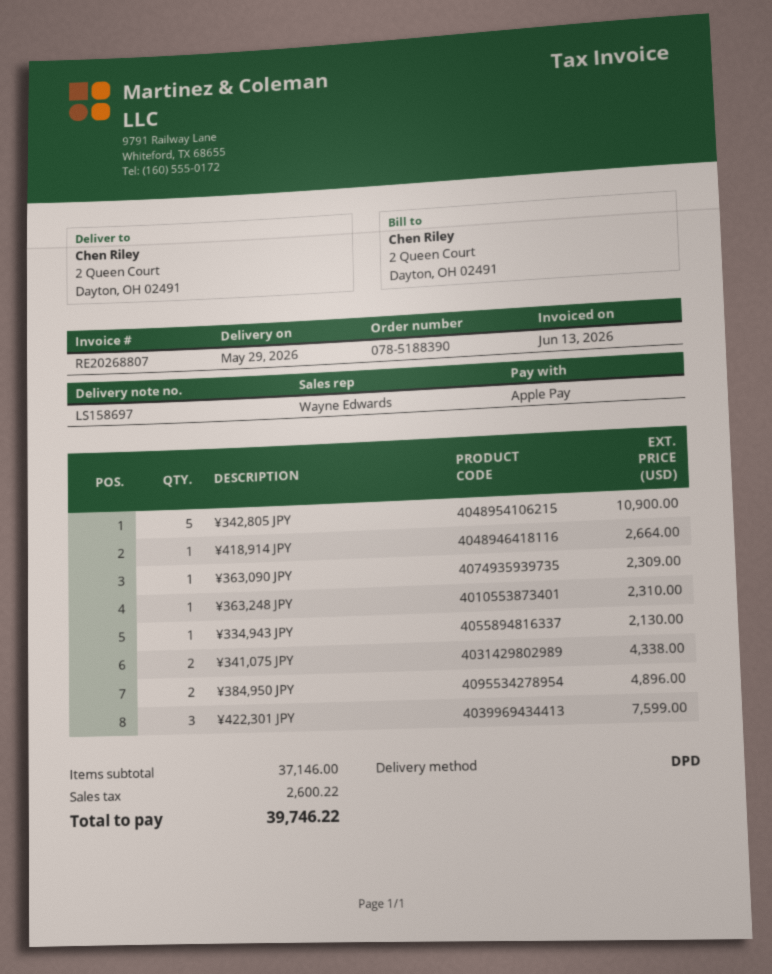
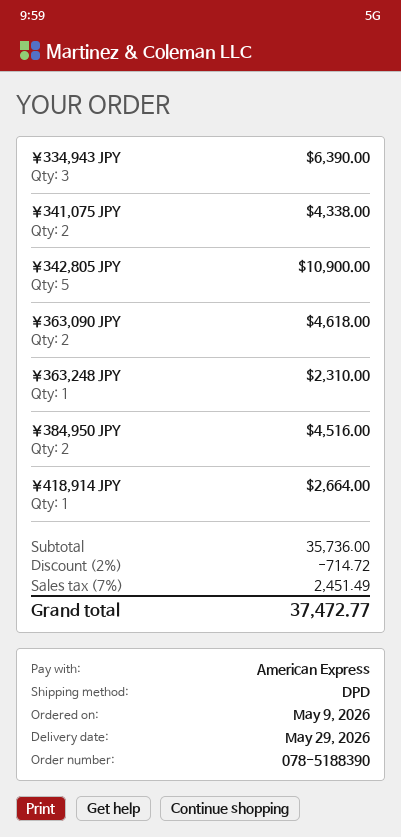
payment method: Apple Pay -> American Express
¥363,090 JPY: 1 for 2309.00 -> 2 for 4618.00
¥334,943 JPY: 1 for 2130.00 -> 3 for 6390.00
¥384,950 JPY: 2 for 4896.00 -> 2 for 4516.00
¥422,301 JPY: 3 for 7599.00 -> none
subtotal: 37146.00 -> 35736.00
discount: none -> 2% = 714.72
tax: 2600.22 -> 2451.49
total: 39746.22 -> 37472.77

